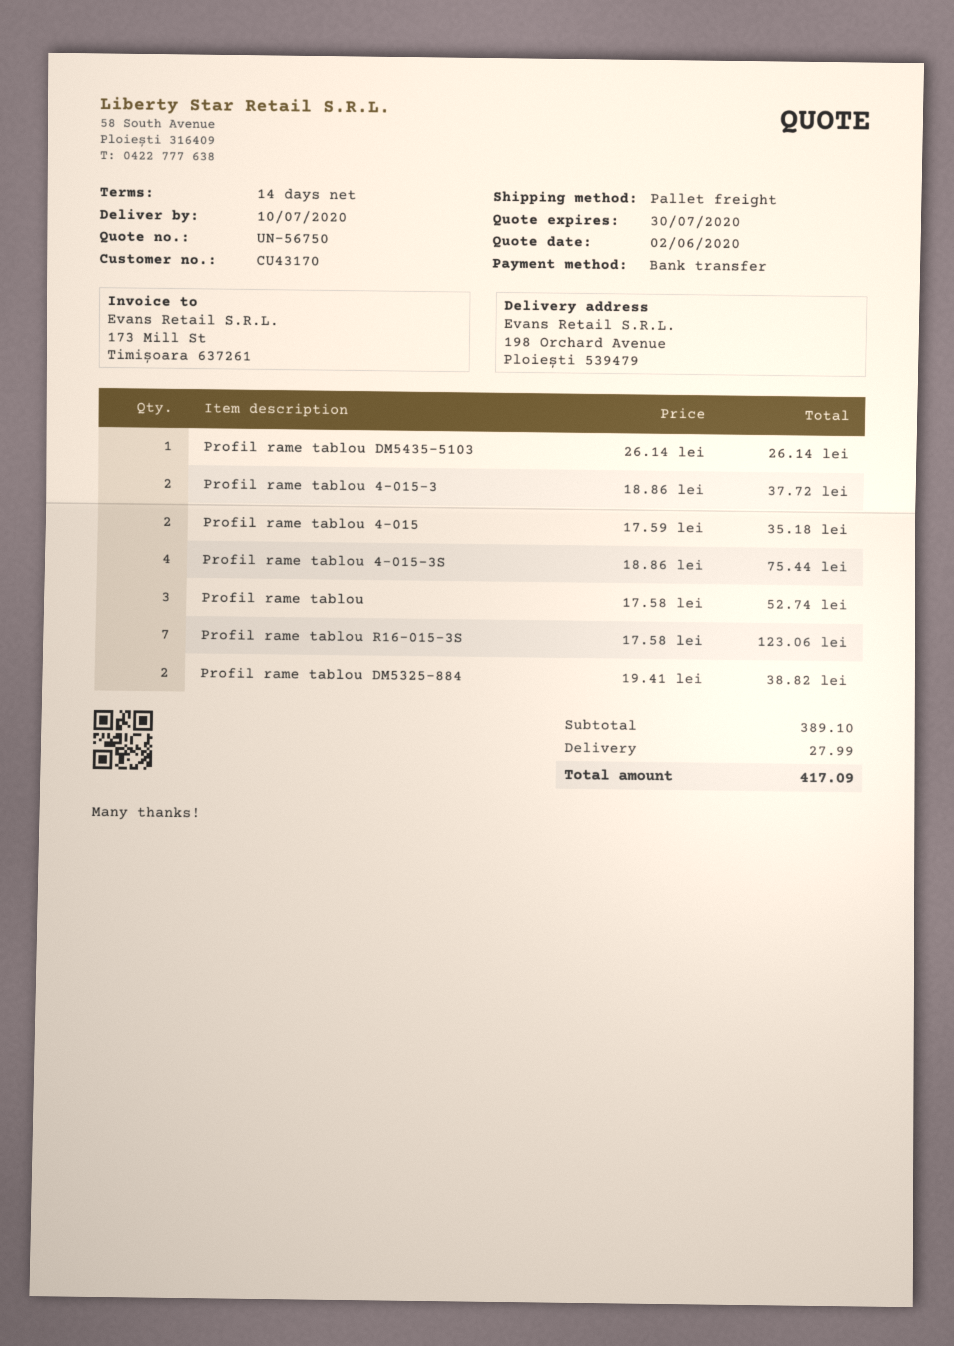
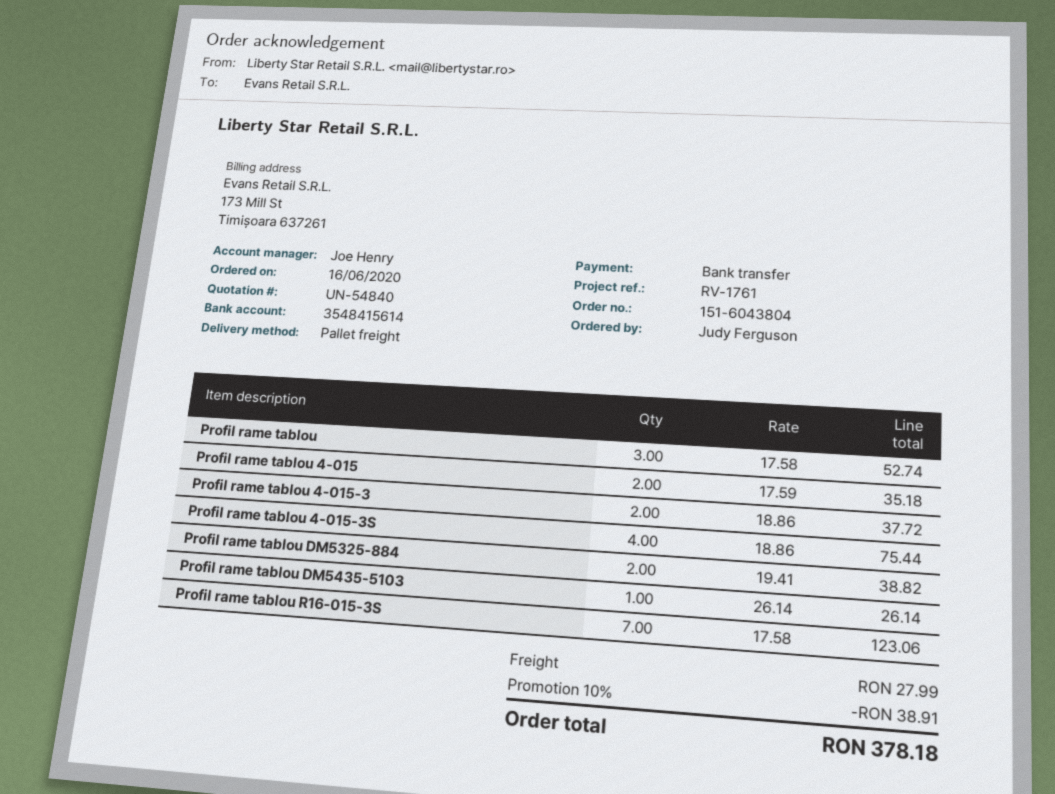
quote number: UN-56750 -> UN-54840
discount: none -> 10% = 38.91
total: 417.09 -> 378.18

